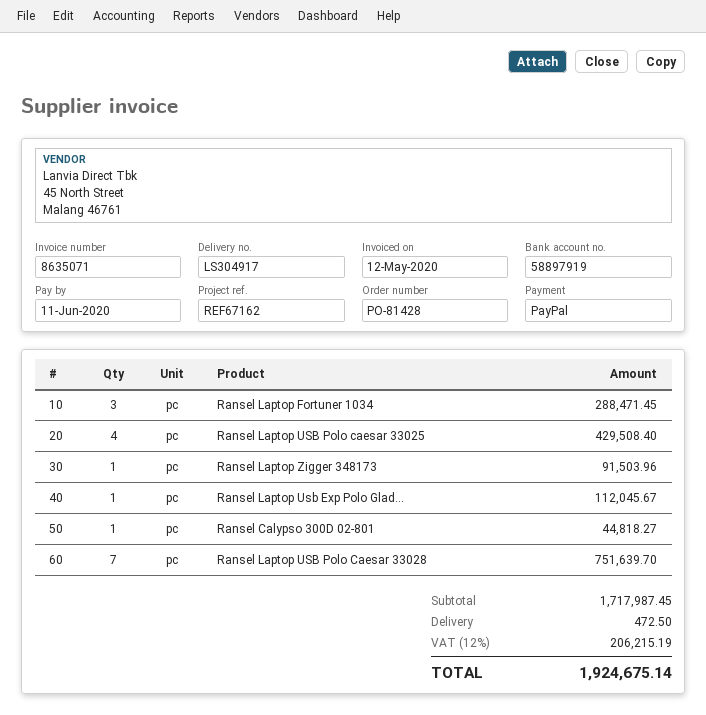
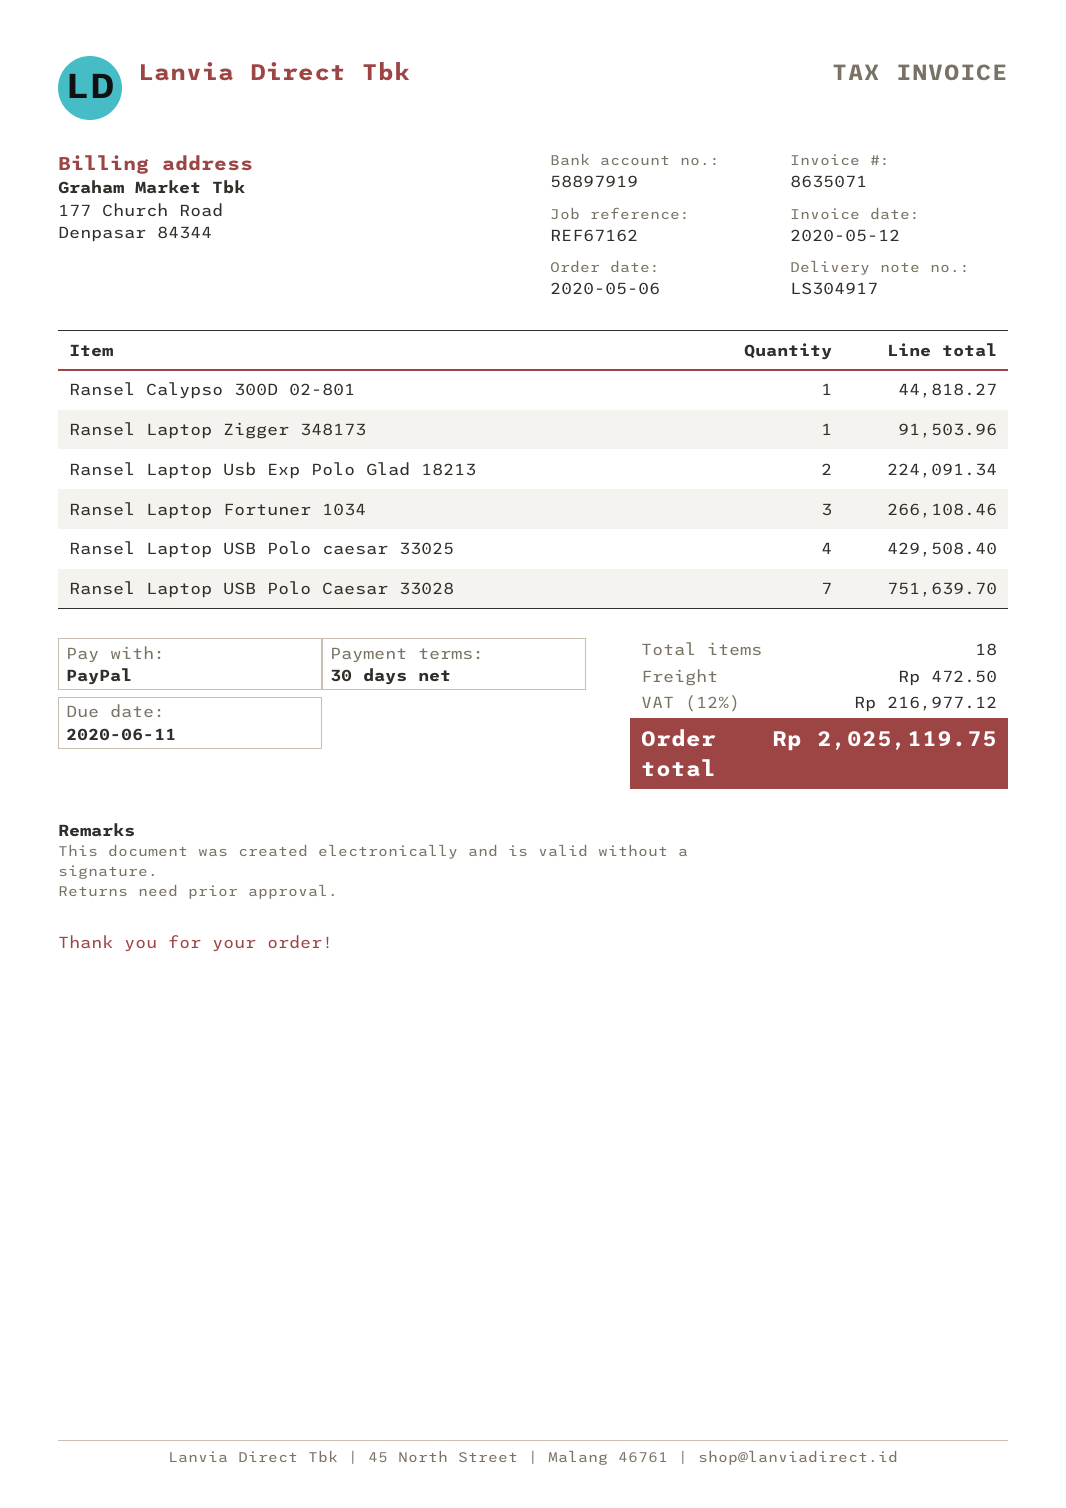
Ransel Laptop Fortuner 1034: 3 for 288471.45 -> 3 for 266108.46
Ransel Laptop Usb Exp Polo Glad...: 1 for 112045.67 -> 2 for 224091.34
tax: 12% = 206215.19 -> 12% = 216977.12
total: 1924675.14 -> 2025119.75

